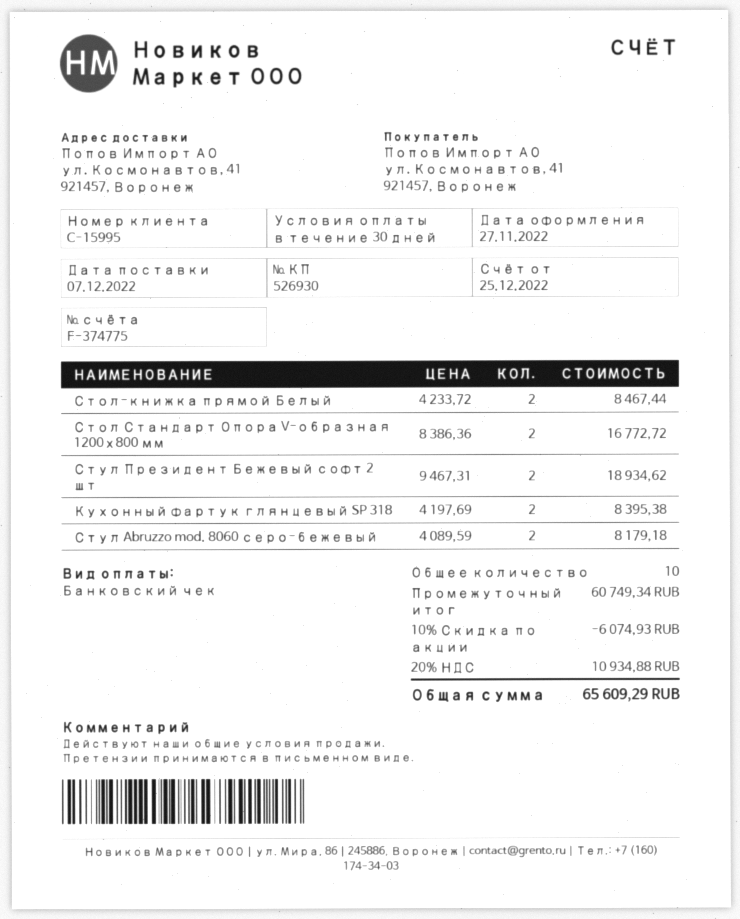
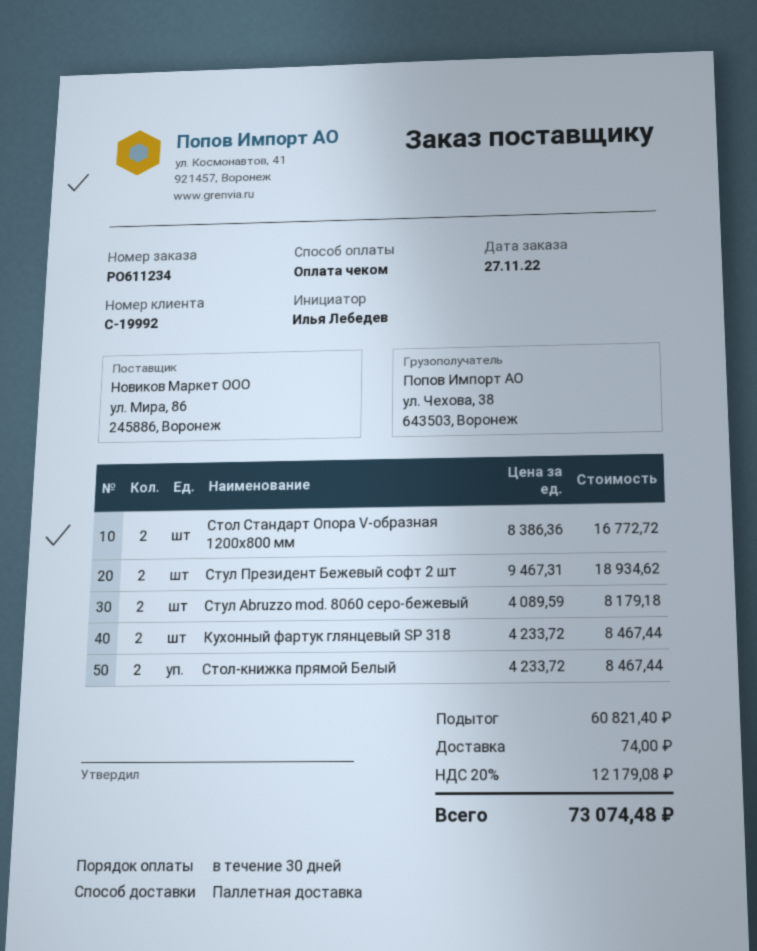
customer number: C-15995 -> C-19992
ship to: ул. Космонавтов, 41, 921457, Воронеж -> ул. Чехова, 38, 643503, Воронеж
Кухонный фартук глянцевый SP 318: 2 x 4197.69 = 8395.38 -> 2 x 4233.72 = 8467.44
subtotal: 60749.34 -> 60821.40
discount: 10% = 6074.93 -> none
shipping: none -> 74.00
tax: 20% = 10934.88 -> 20% = 12179.08
total: 65609.29 -> 73074.48

